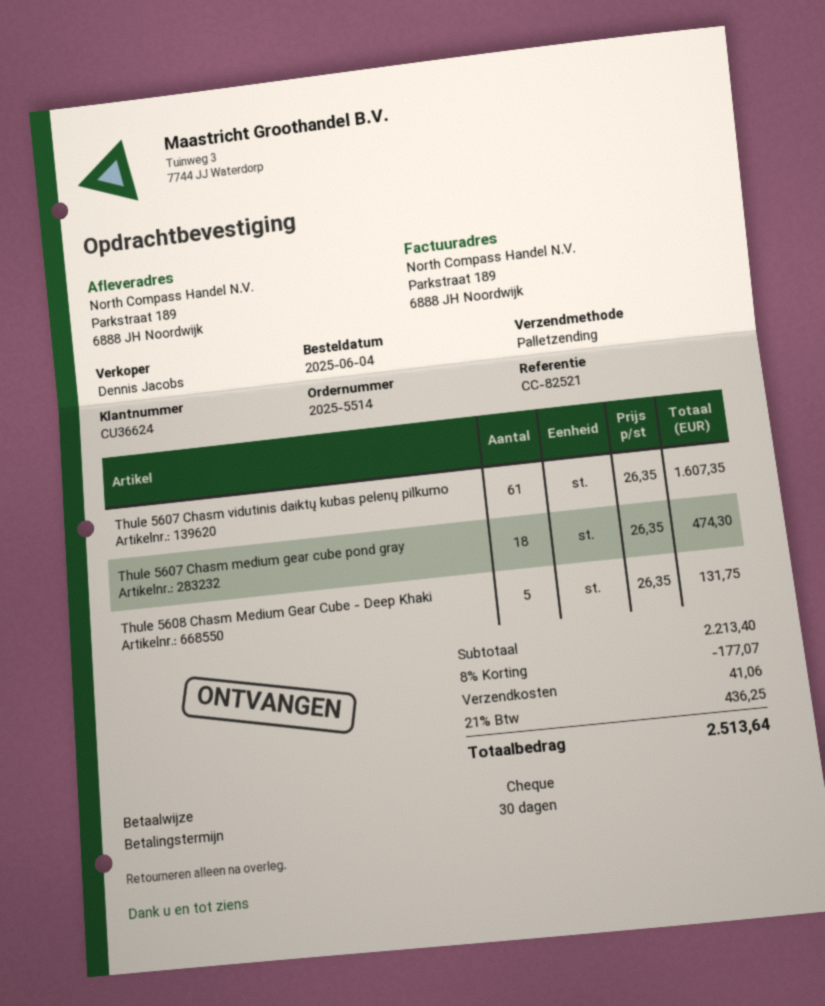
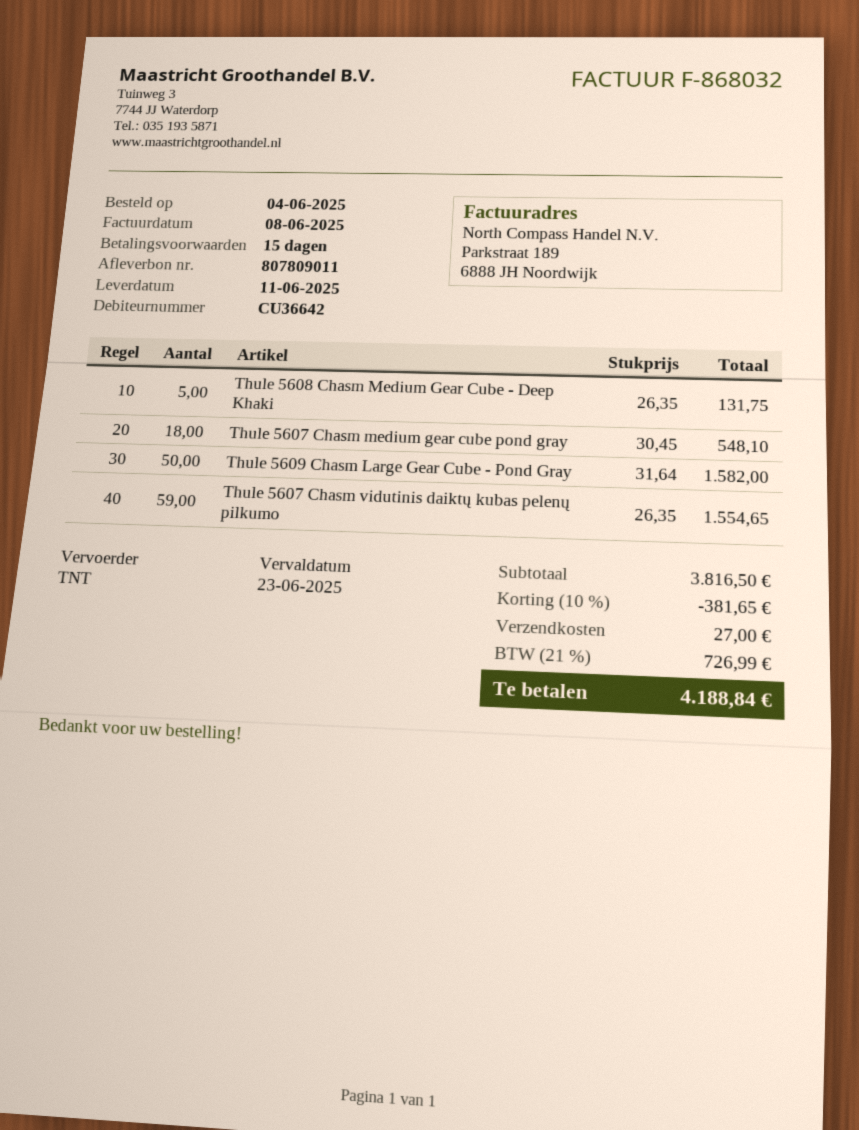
payment terms: 30 days -> 15 days
customer number: CU36624 -> CU36642
shipping method: pallet freight -> TNT
Thule 5607 Chasm vidutinis daiktų kubas pelenų pilkumo: 61 x 26.35 = 1607.35 -> 59 x 26.35 = 1554.65
Thule 5607 Chasm medium gear cube pond gray: 18 x 26.35 = 474.30 -> 18 x 30.45 = 548.10
Thule 5609 Chasm Large Gear Cube - Pond Gray: none -> 50 x 31.64 = 1582.00
subtotal: 2213.40 -> 3816.50
discount: 8% = 177.07 -> 10% = 381.65
shipping: 41.06 -> 27.00
tax: 21% = 436.25 -> 21% = 726.99
total: 2513.64 -> 4188.84

